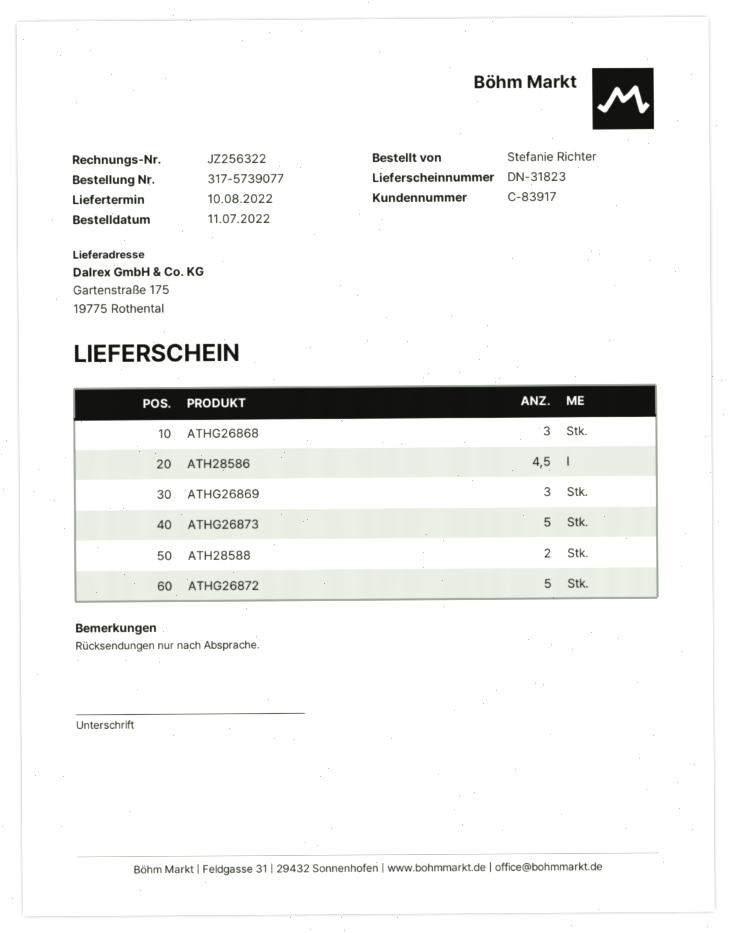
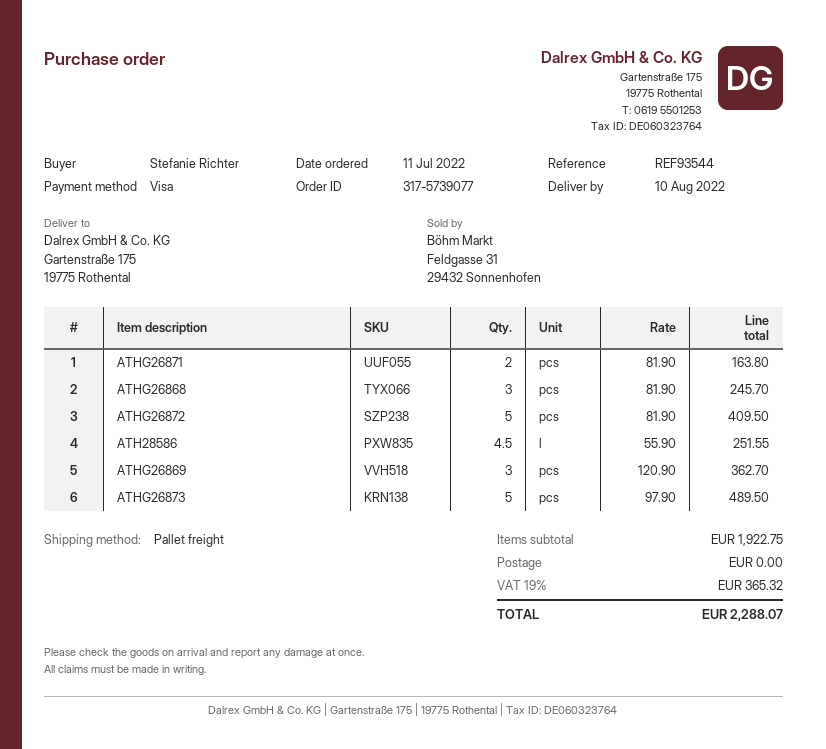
ATH28588: 2 -> none
ATHG26871: none -> 2

